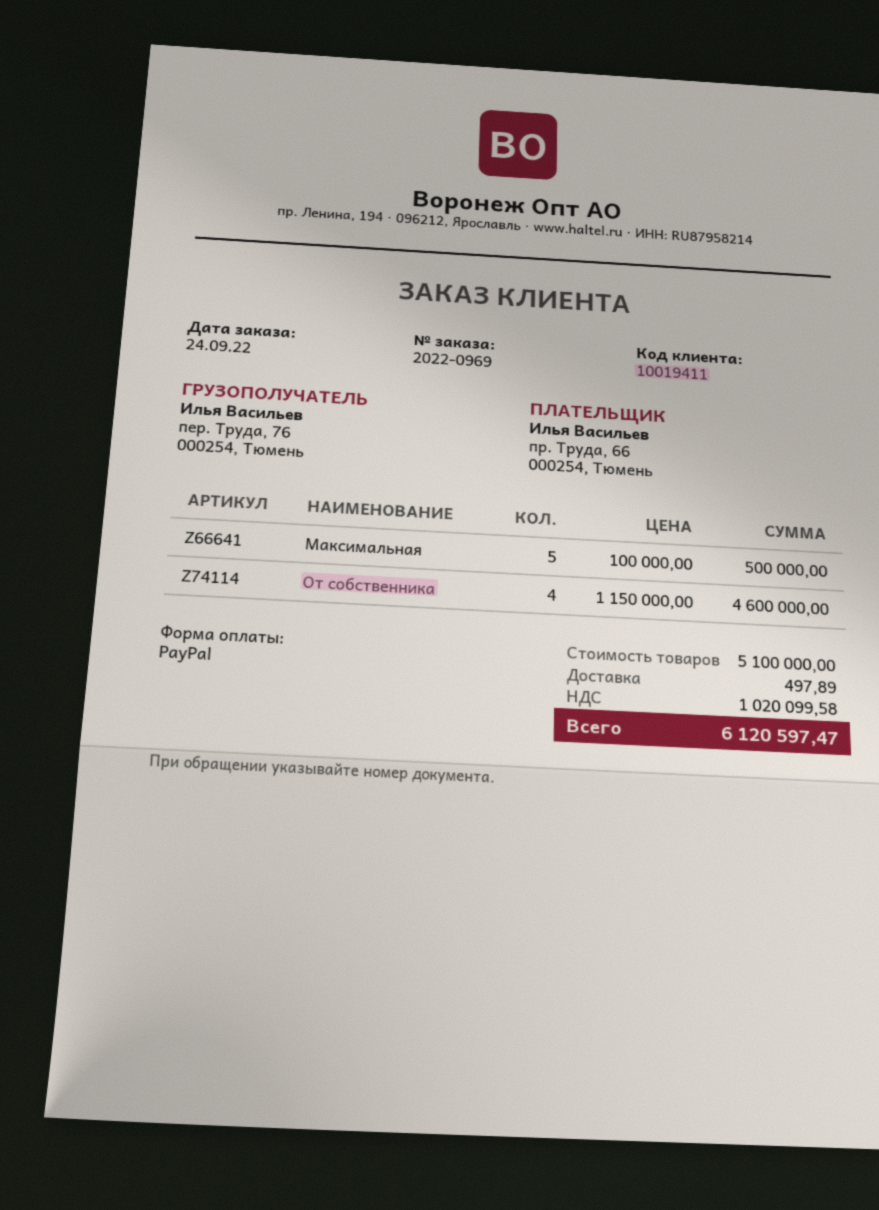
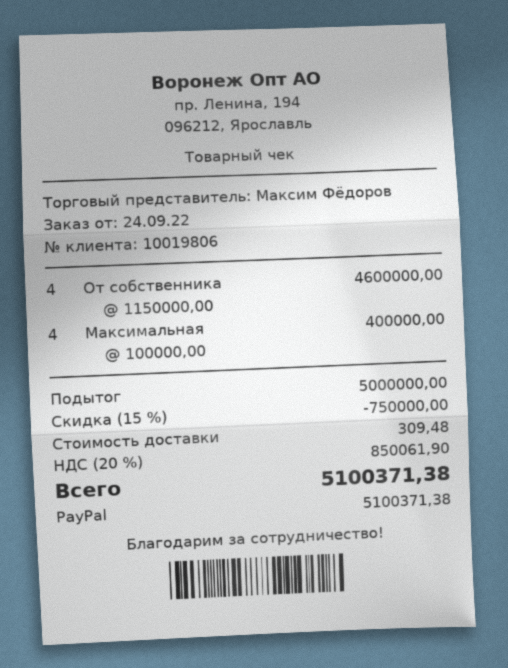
customer number: 10019411 -> 10019806
Максимальная: 5 x 100000.00 = 500000.00 -> 4 x 100000.00 = 400000.00
subtotal: 5100000.00 -> 5000000.00
discount: none -> 15% = 750000.00
shipping: 497.89 -> 309.48
tax: 1020099.58 -> 850061.90
total: 6120597.47 -> 5100371.38

